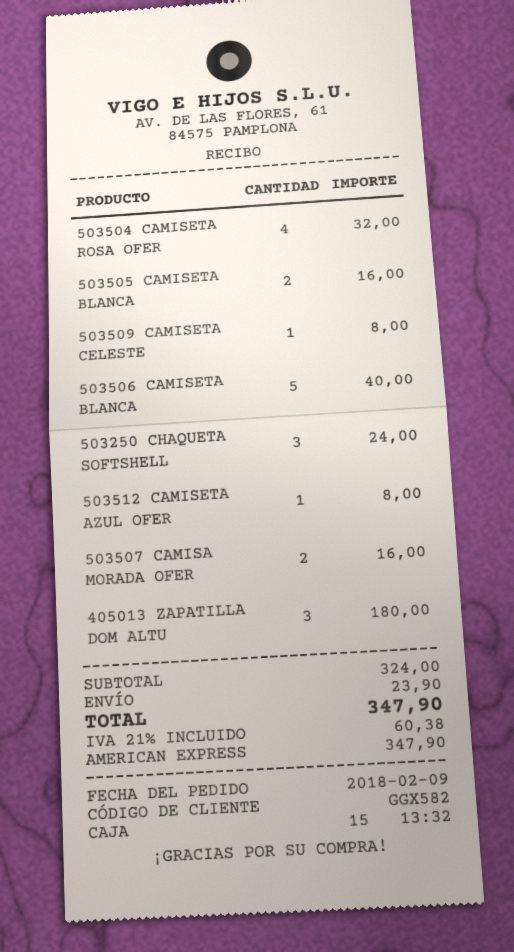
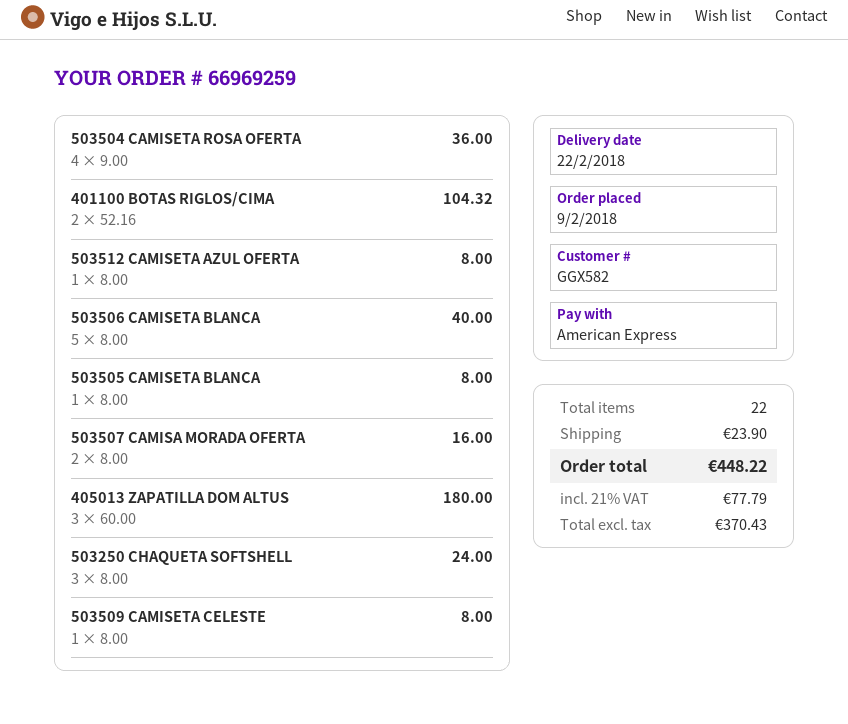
503504 CAMISETA ROSA OFER: 4 for 32.00 -> 4 for 36.00
503505 CAMISETA BLANCA: 2 for 16.00 -> 1 for 8.00
401100 BOTAS RIGLOS/CIMA: none -> 2 for 104.32
tax: 21% = 60.38 -> 21% = 77.79
total: 347.90 -> 448.22

